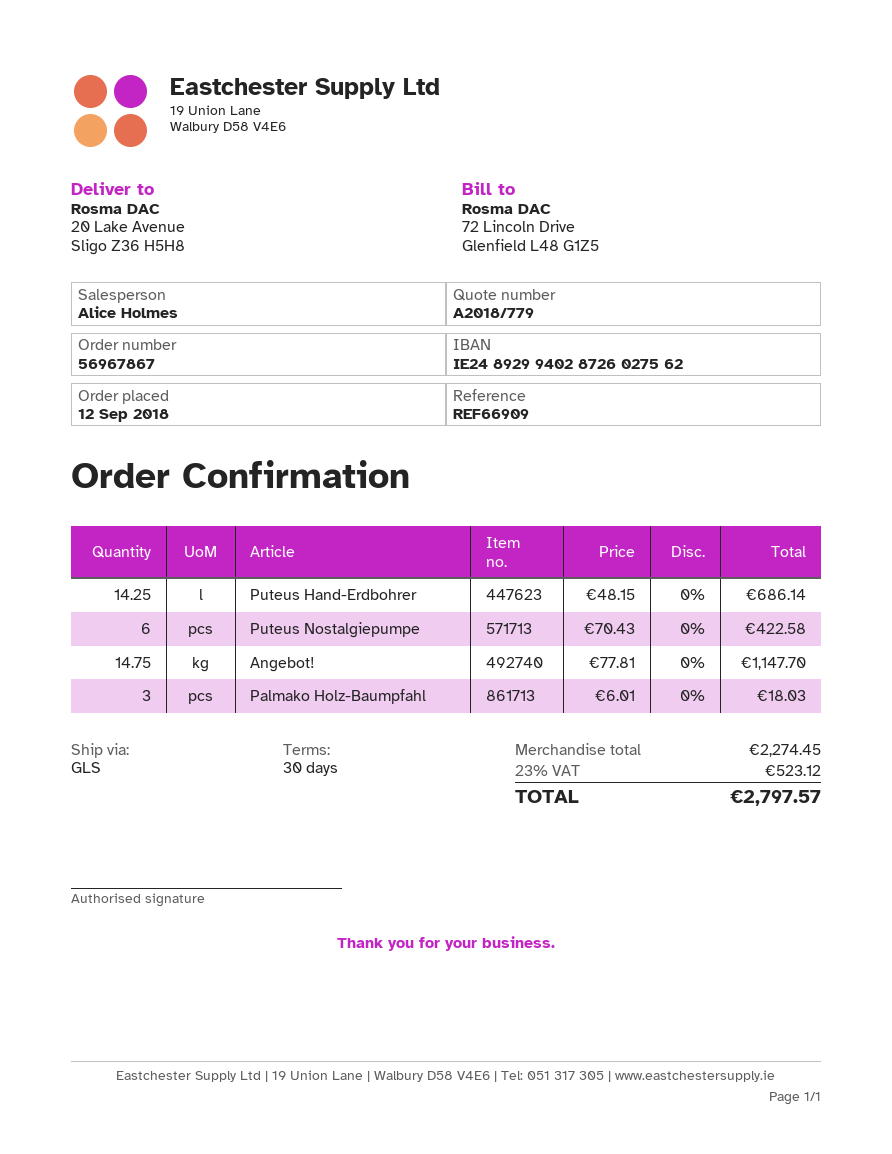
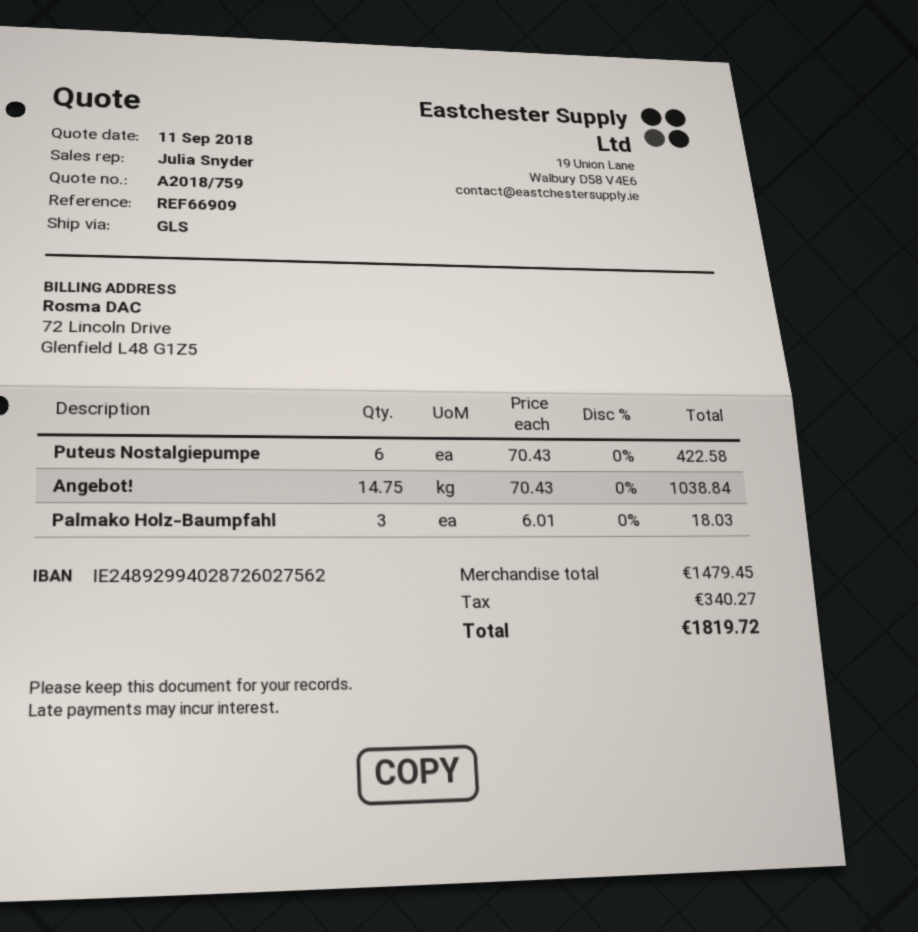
quote number: A2018/779 -> A2018/759
sales rep: Alice Holmes -> Julia Snyder
Puteus Hand-Erdbohrer: 14.25 x 48.15 = 686.14 -> none
Angebot!: 14.75 x 77.81 = 1147.70 -> 14.75 x 70.43 = 1038.84
subtotal: 2274.45 -> 1479.45
tax: 523.12 -> 340.27
total: 2797.57 -> 1819.72

